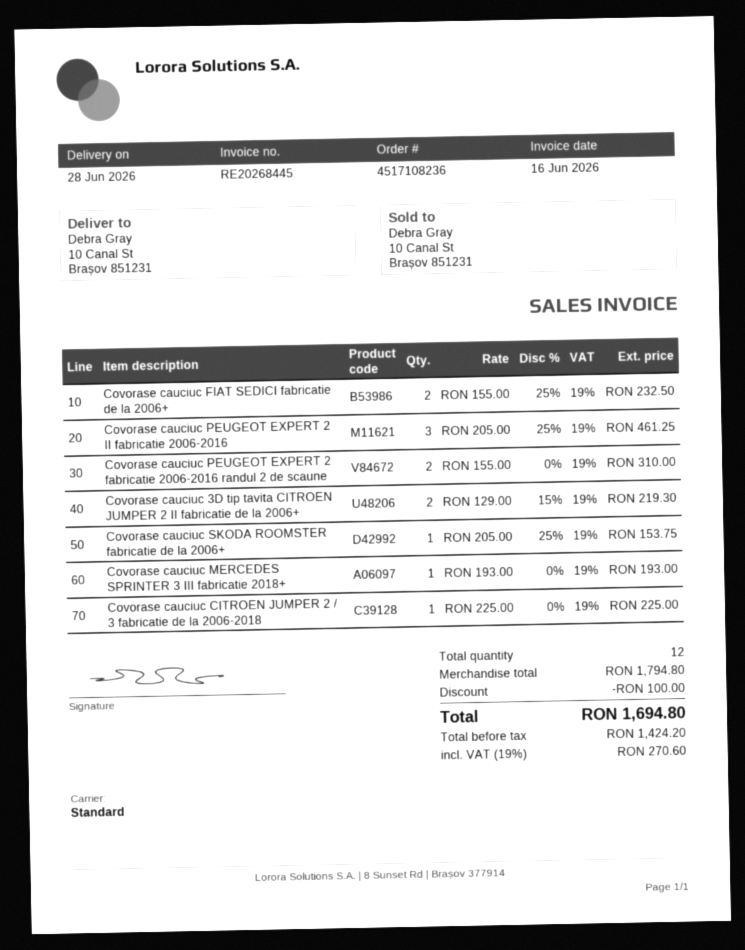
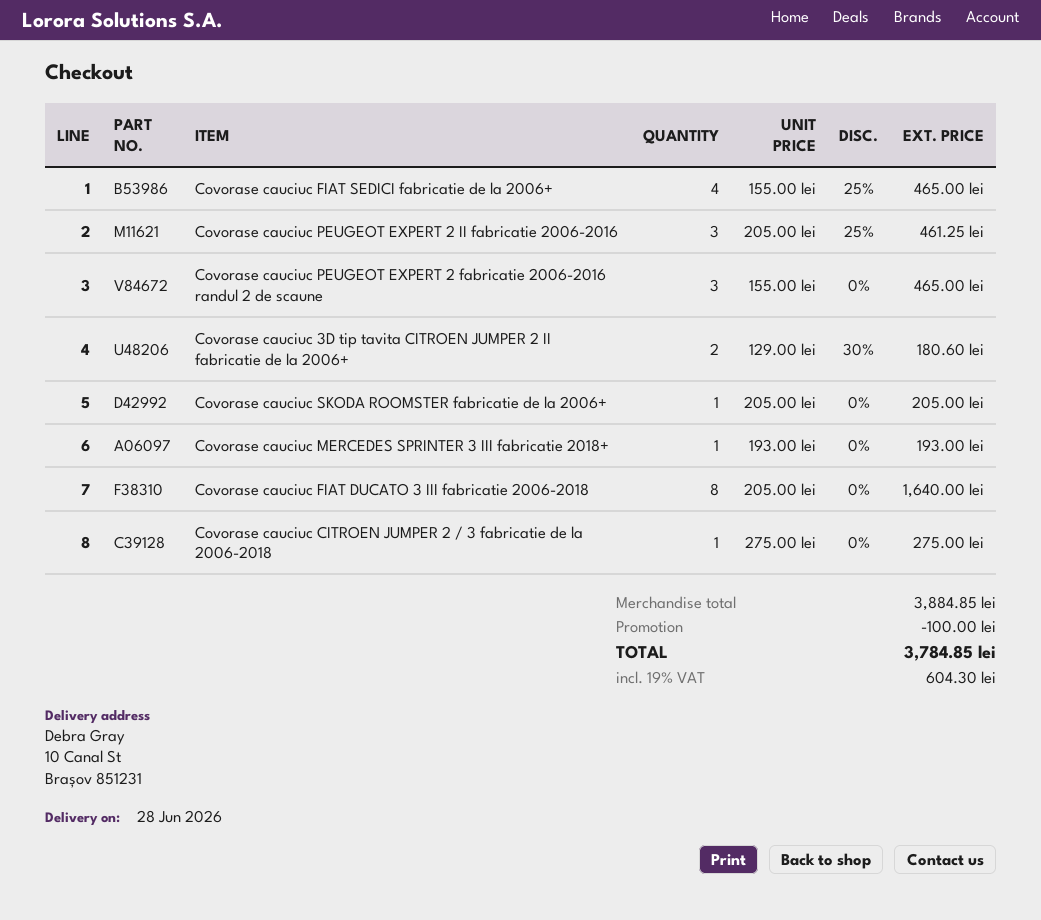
Covorase cauciuc FIAT SEDICI fabricatie de la 2006+: 2 x 155.00 - 25% = 232.50 -> 4 x 155.00 - 25% = 465.00
Covorase cauciuc PEUGEOT EXPERT 2 fabricatie 2006-2016 randul 2 de scaune: 2 x 155.00 = 310.00 -> 3 x 155.00 = 465.00
Covorase cauciuc 3D tip tavita CITROEN JUMPER 2 II fabricatie de la 2006+: 2 x 129.00 - 15% = 219.30 -> 2 x 129.00 - 30% = 180.60
Covorase cauciuc SKODA ROOMSTER fabricatie de la 2006+: 1 x 205.00 - 25% = 153.75 -> 1 x 205.00 = 205.00
Covorase cauciuc CITROEN JUMPER 2 / 3 fabricatie de la 2006-2018: 1 x 225.00 = 225.00 -> 1 x 275.00 = 275.00
Covorase cauciuc FIAT DUCATO 3 III fabricatie 2006-2018: none -> 8 x 205.00 = 1640.00
subtotal: 1794.80 -> 3884.85
tax: 19% = 270.60 -> 19% = 604.30
total: 1694.80 -> 3784.85

